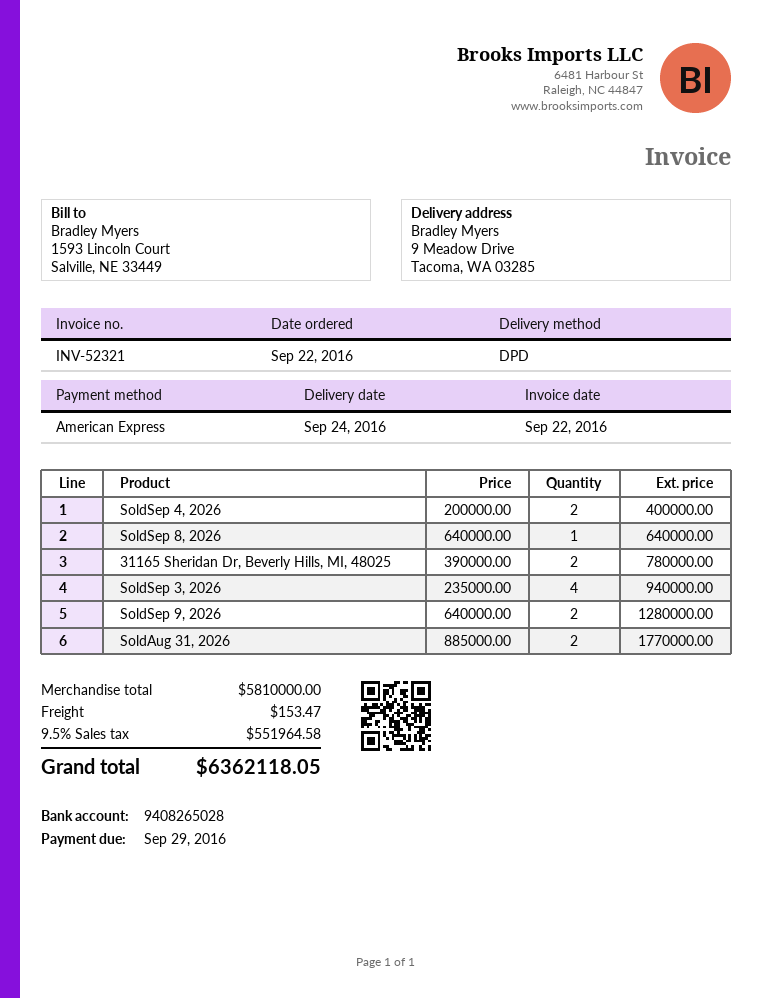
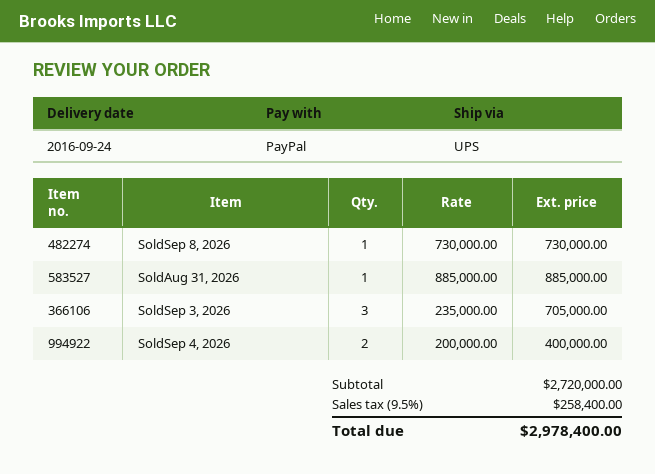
payment method: American Express -> PayPal
shipping method: DPD -> UPS
SoldSep 8, 2026: 1 x 640000.00 = 640000.00 -> 1 x 730000.00 = 730000.00
31165 Sheridan Dr, Beverly Hills, MI, 48025: 2 x 390000.00 = 780000.00 -> none
SoldSep 3, 2026: 4 x 235000.00 = 940000.00 -> 3 x 235000.00 = 705000.00
SoldSep 9, 2026: 2 x 640000.00 = 1280000.00 -> none
SoldAug 31, 2026: 2 x 885000.00 = 1770000.00 -> 1 x 885000.00 = 885000.00
subtotal: 5810000.00 -> 2720000.00
shipping: 153.47 -> none
tax: 9.5% = 551964.58 -> 9.5% = 258400.00
total: 6362118.05 -> 2978400.00

